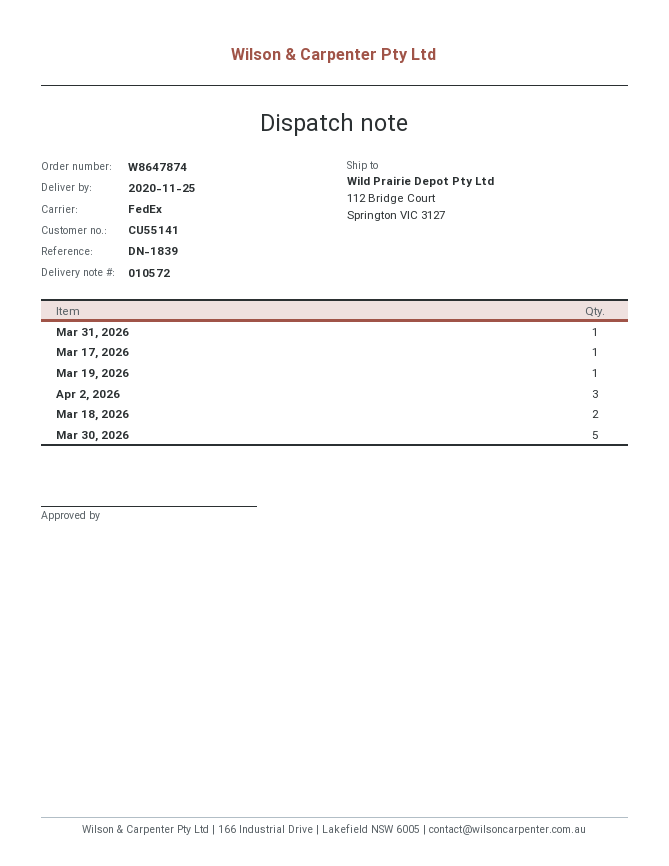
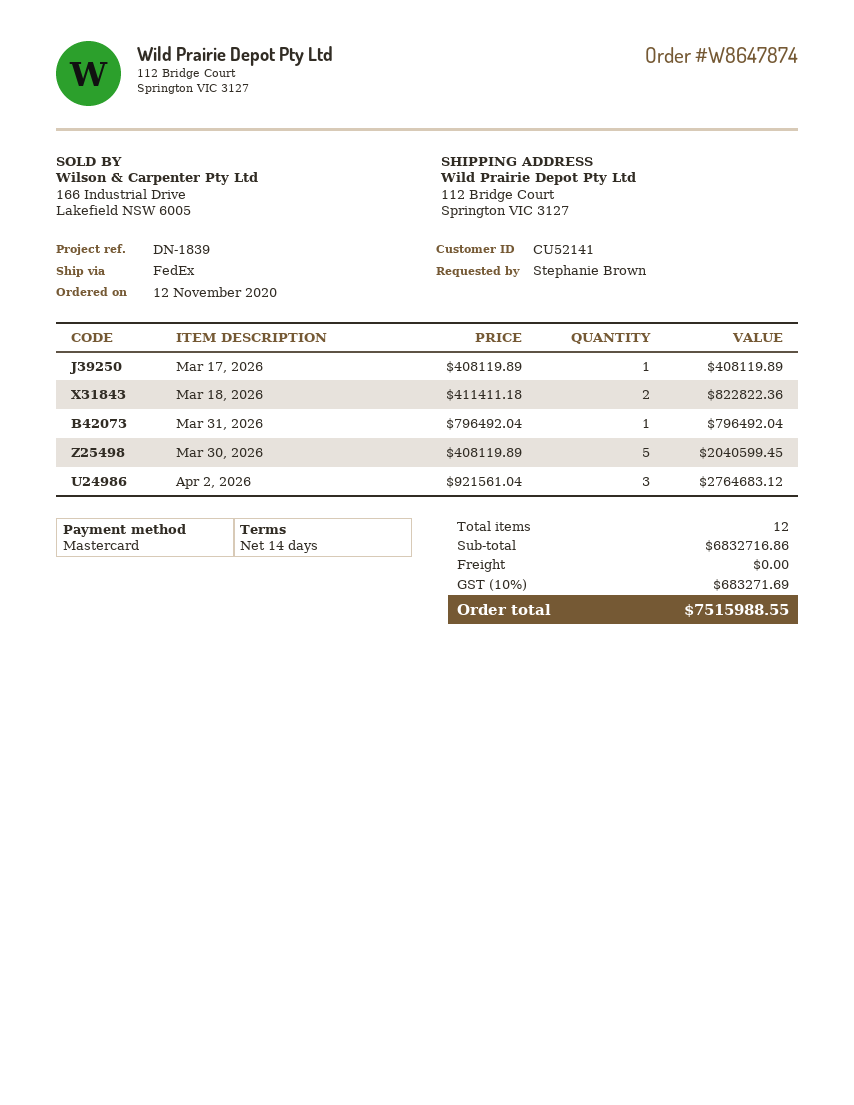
customer number: CU55141 -> CU52141
Mar 19, 2026: 1 -> none

